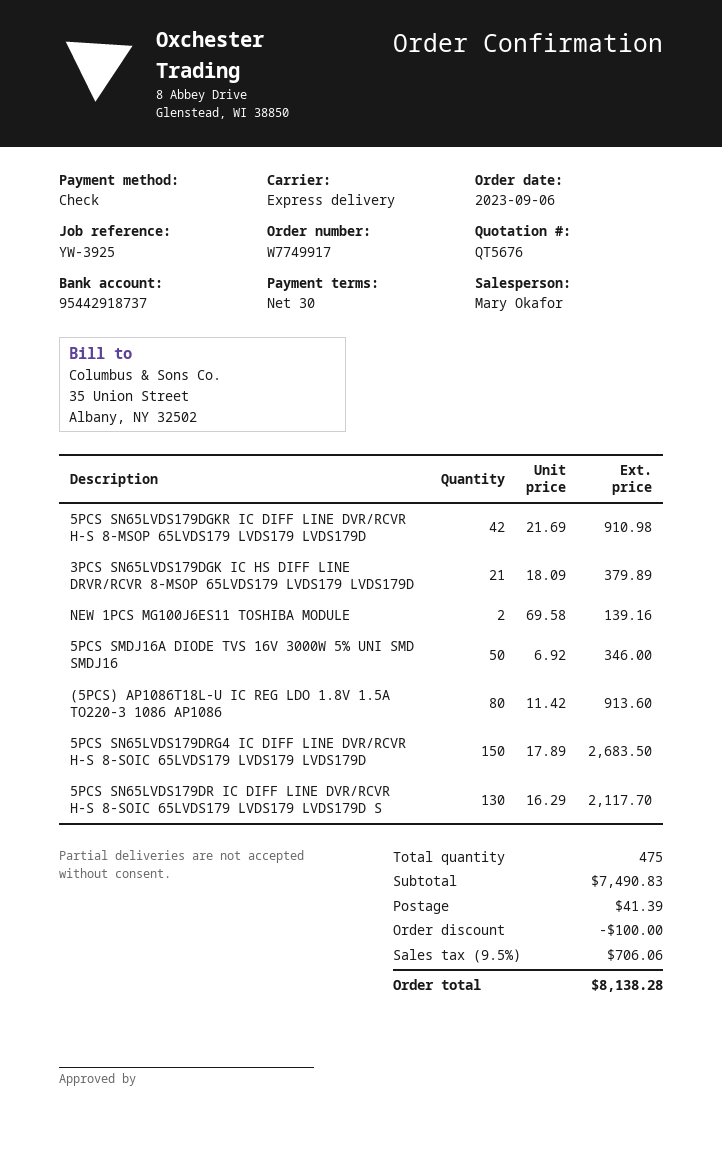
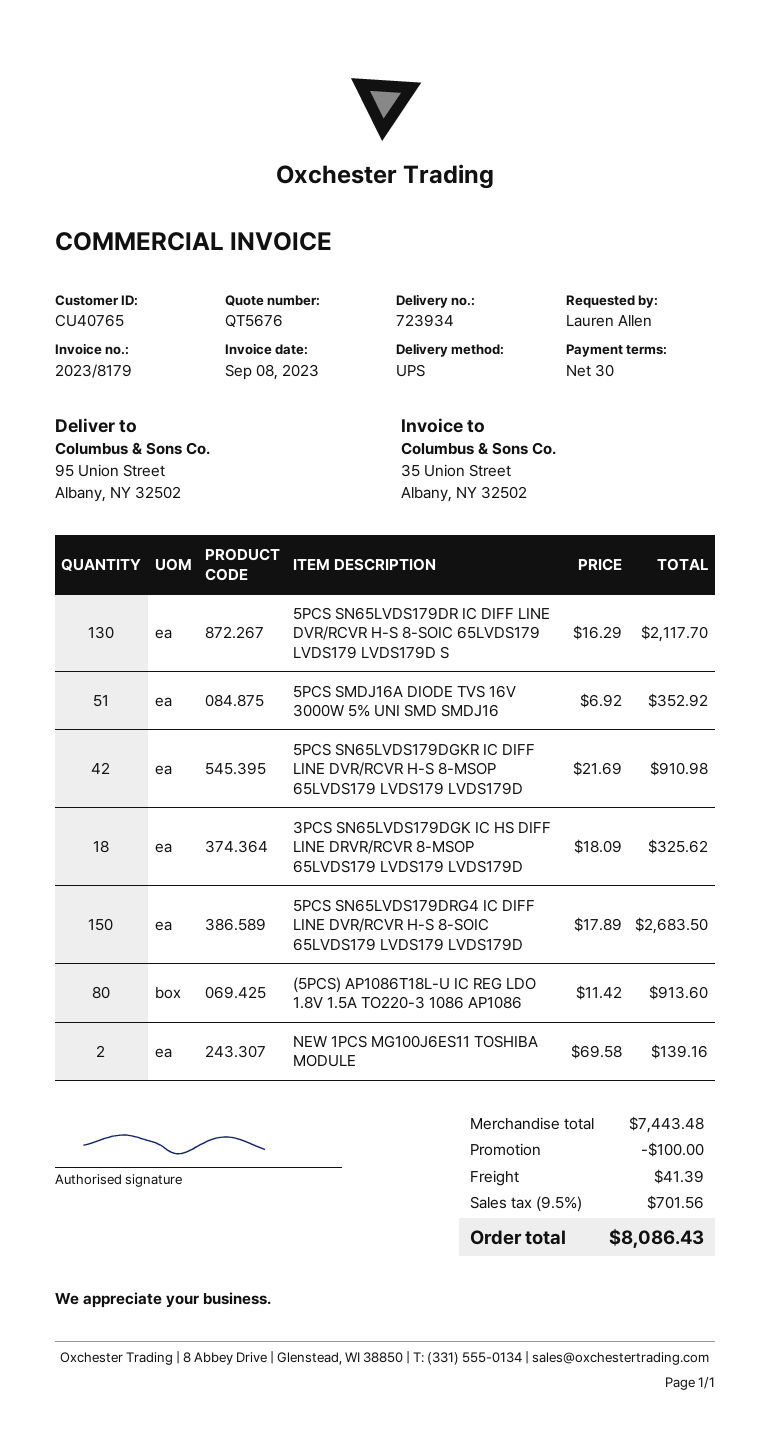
shipping method: express -> UPS
3PCS SN65LVDS179DGK IC HS DIFF LINE DRVR/RCVR 8-MSOP 65LVDS179 LVDS179 LVDS179D: 21 x 18.09 = 379.89 -> 18 x 18.09 = 325.62
5PCS SMDJ16A DIODE TVS 16V 3000W 5% UNI SMD SMDJ16: 50 x 6.92 = 346.00 -> 51 x 6.92 = 352.92
subtotal: 7490.83 -> 7443.48
tax: 9.5% = 706.06 -> 9.5% = 701.56
total: 8138.28 -> 8086.43

